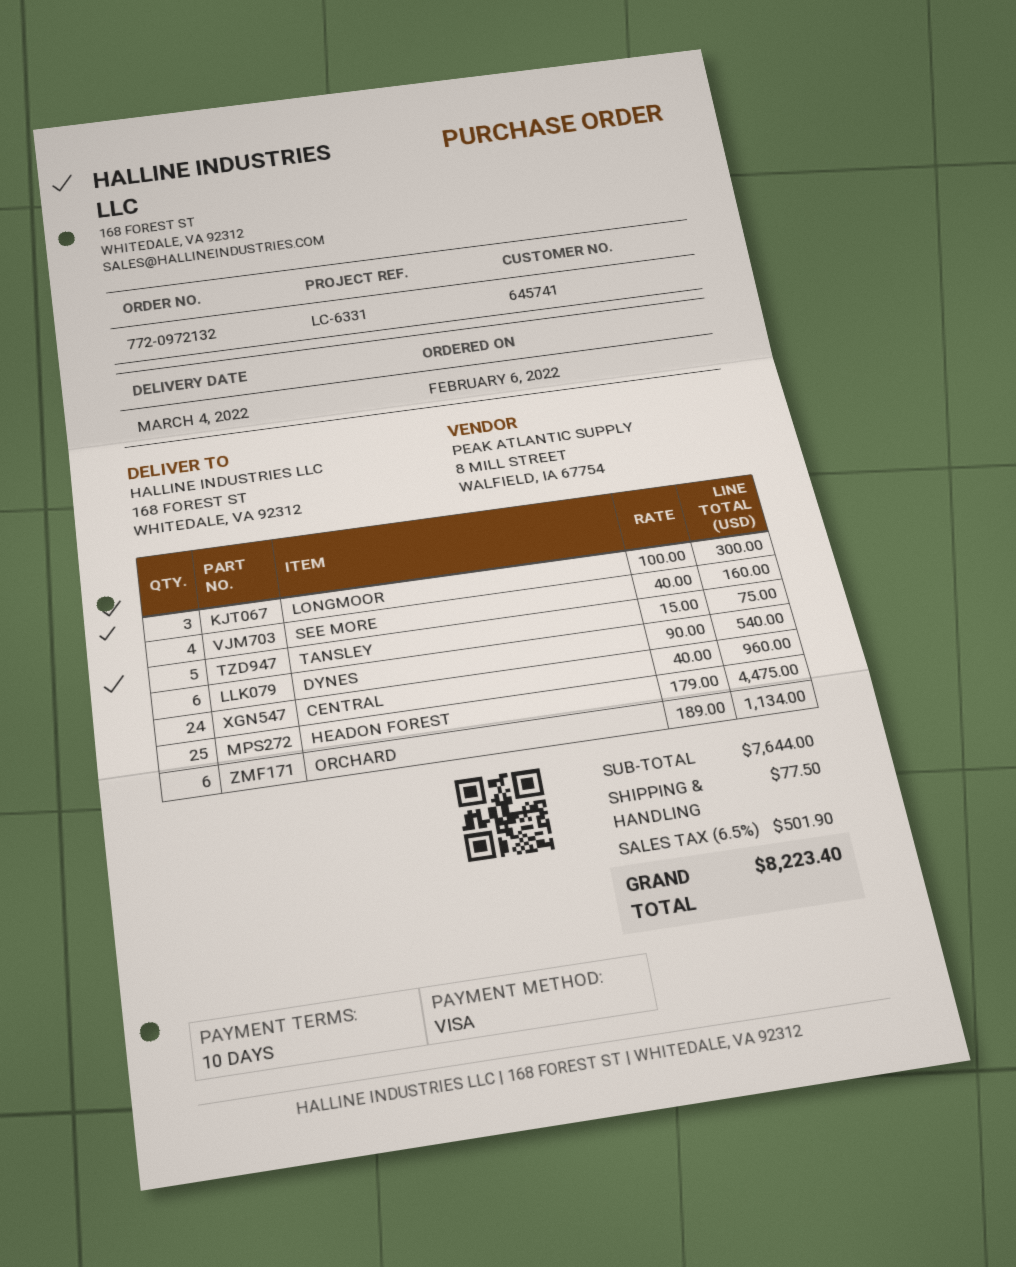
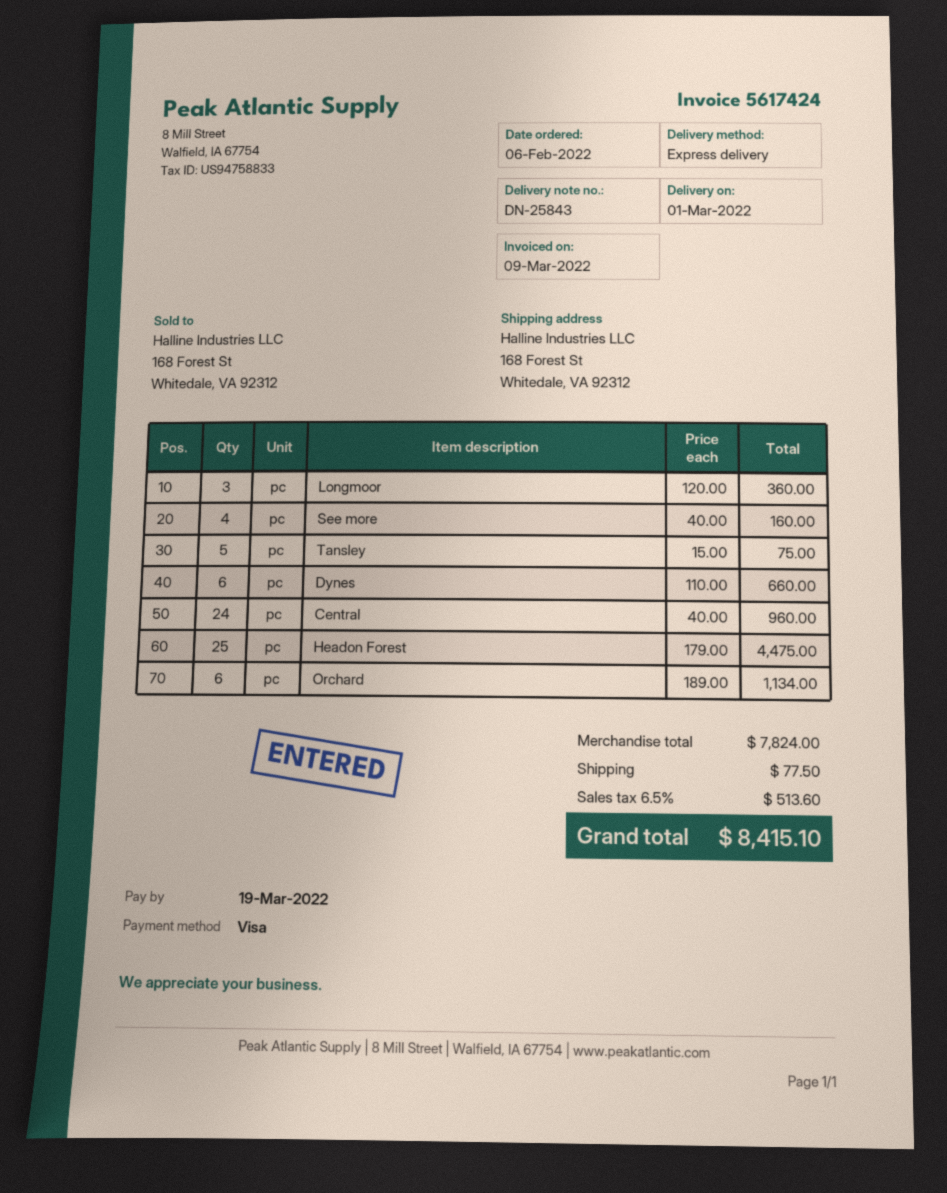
delivery date: 2022-03-04 -> 2022-03-01
LONGMOOR: 3 x 100.00 = 300.00 -> 3 x 120.00 = 360.00
DYNES: 6 x 90.00 = 540.00 -> 6 x 110.00 = 660.00
subtotal: 7644.00 -> 7824.00
tax: 6.5% = 501.90 -> 6.5% = 513.60
total: 8223.40 -> 8415.10

